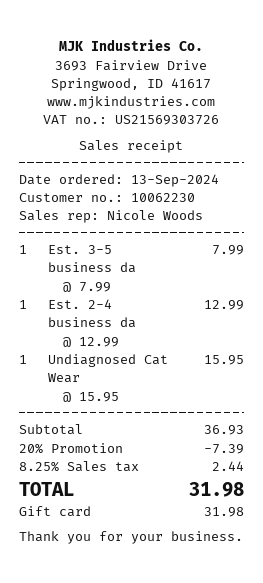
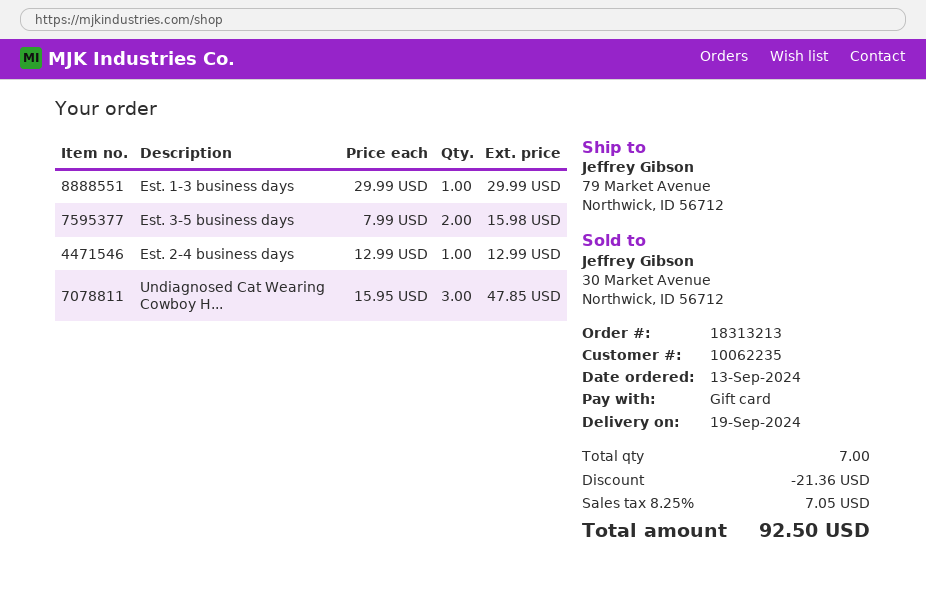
customer number: 10062230 -> 10062235
Est. 3-5 business da: 1 x 7.99 = 7.99 -> 2 x 7.99 = 15.98
Undiagnosed Cat Wear: 1 x 15.95 = 15.95 -> 3 x 15.95 = 47.85
Est. 1-3 business days: none -> 1 x 29.99 = 29.99
discount: 7.39 -> 21.36
tax: 8.25% = 2.44 -> 8.25% = 7.05
total: 31.98 -> 92.50

